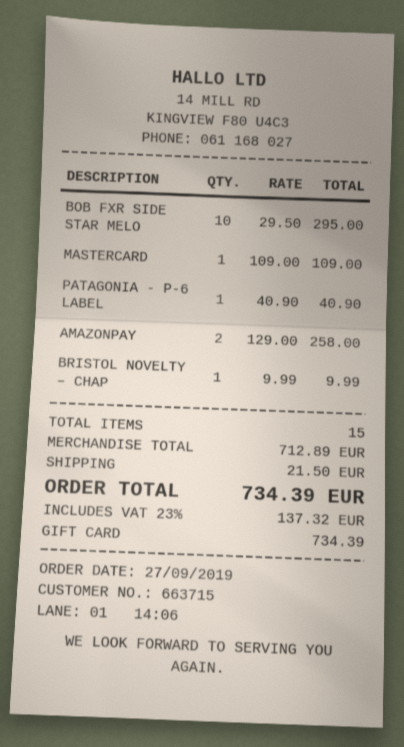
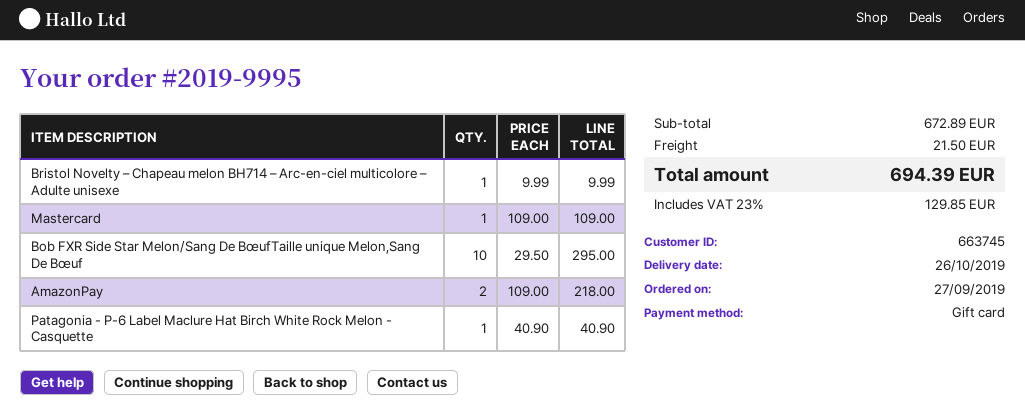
customer number: 663715 -> 663745
AMAZONPAY: 2 x 129.00 = 258.00 -> 2 x 109.00 = 218.00
subtotal: 712.89 -> 672.89
tax: 23% = 137.32 -> 23% = 129.85
total: 734.39 -> 694.39

